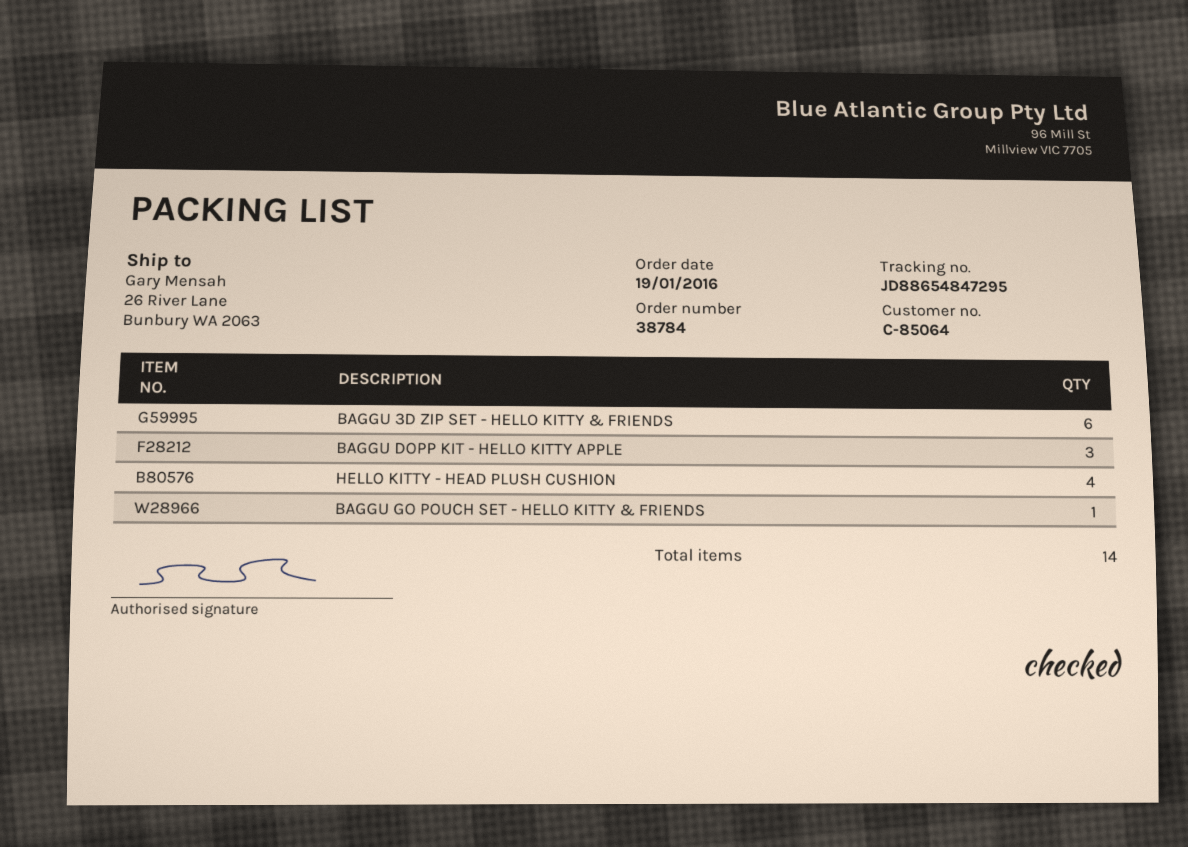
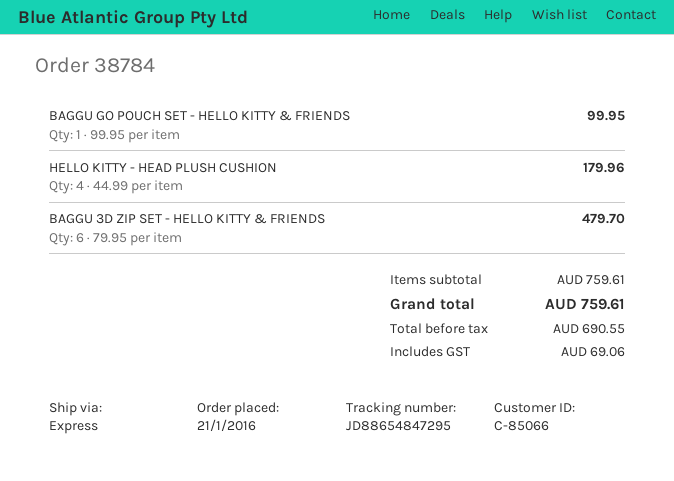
order date: 2016-01-19 -> 2016-01-21
customer number: C-85064 -> C-85066
BAGGU DOPP KIT - HELLO KITTY APPLE: 3 -> none

